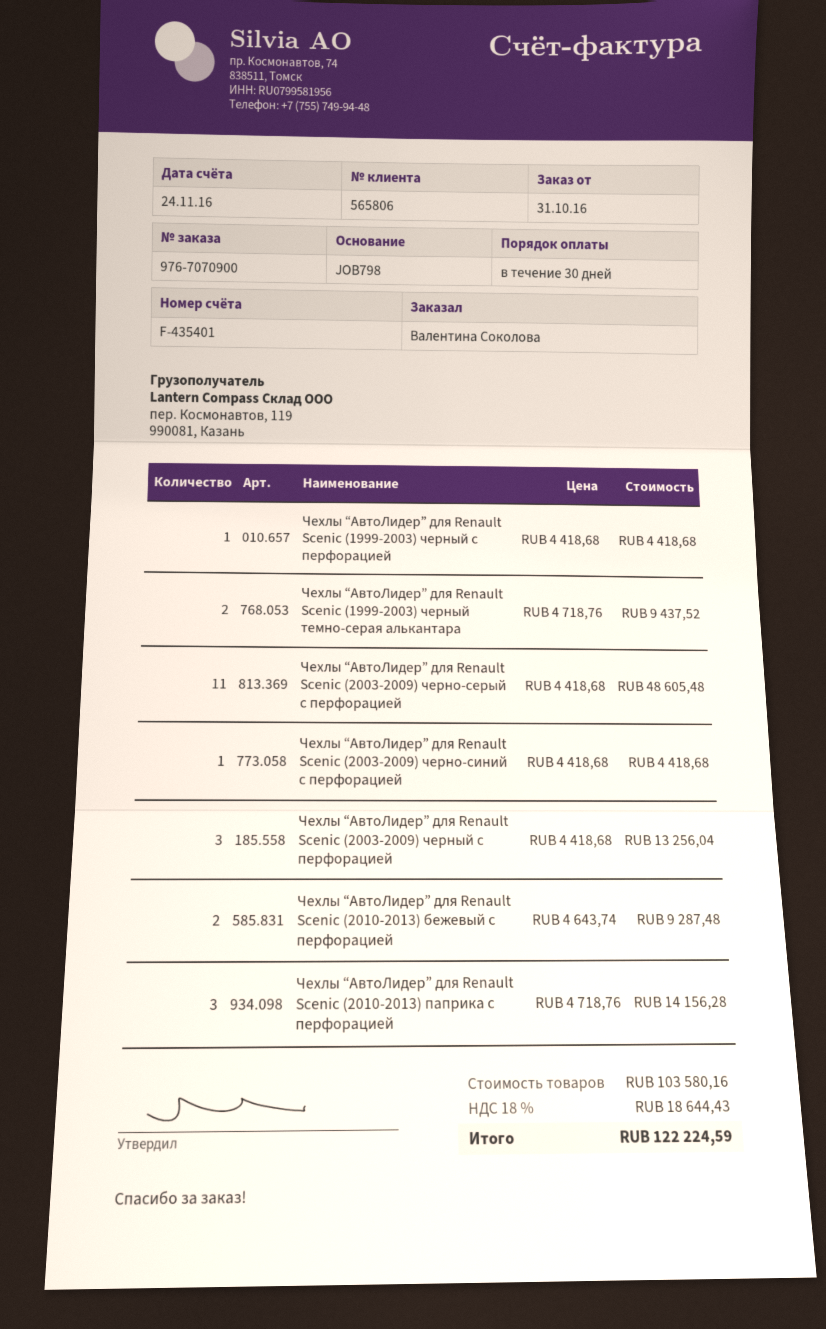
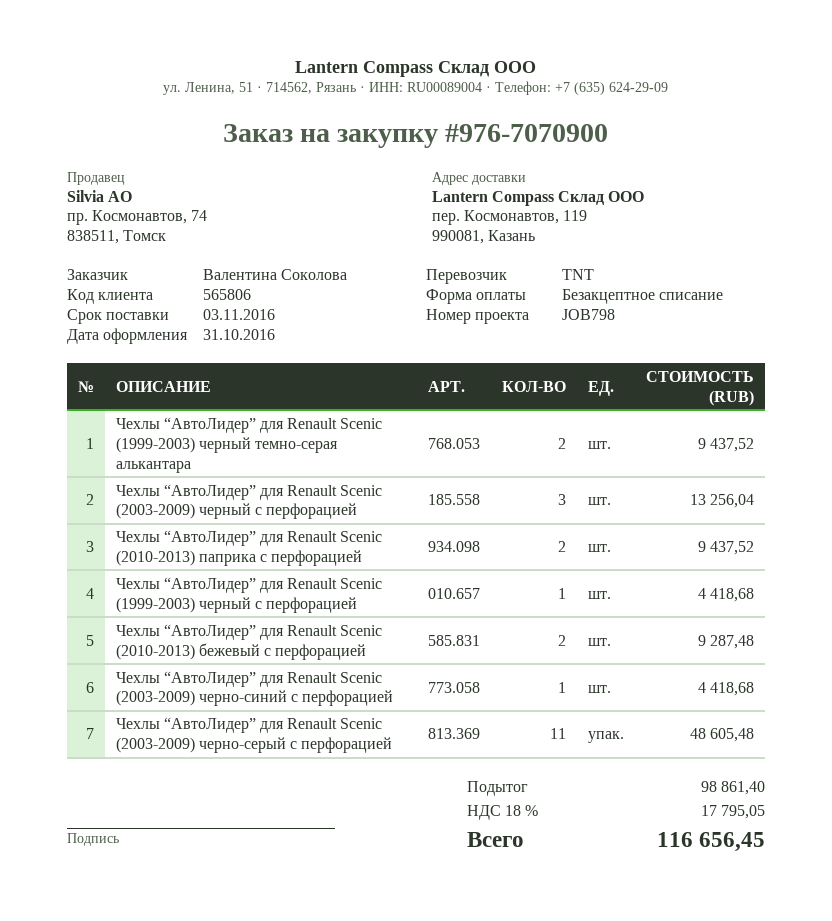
Чехлы “АвтоЛидер” для Renault Scenic (2010-2013) паприка с перфорацией: 3 for 14156.28 -> 2 for 9437.52
subtotal: 103580.16 -> 98861.40
tax: 18% = 18644.43 -> 18% = 17795.05
total: 122224.59 -> 116656.45

